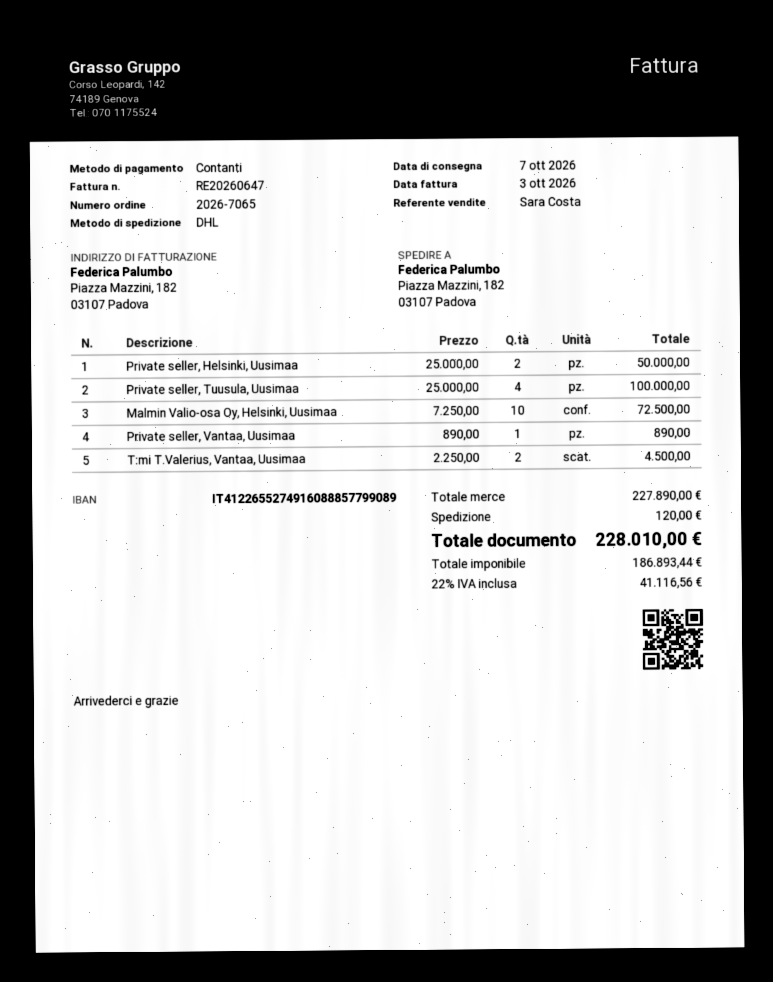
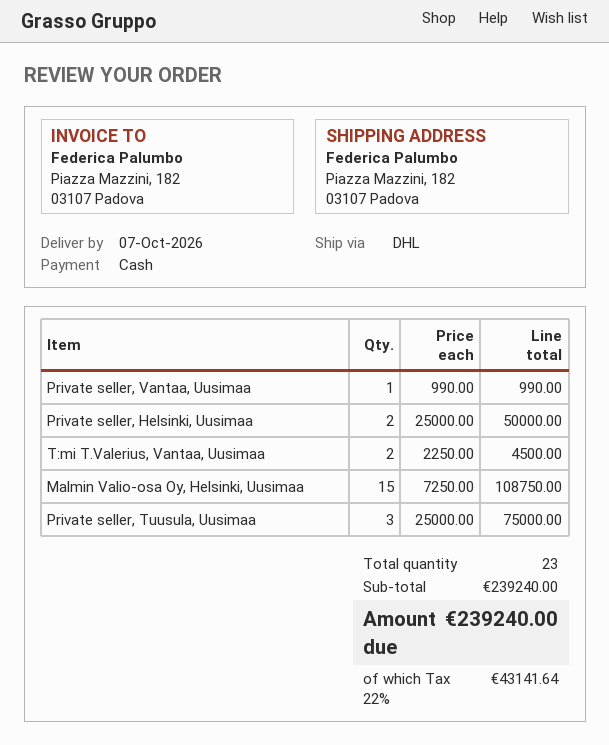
Private seller, Tuusula, Uusimaa: 4 x 25000.00 = 100000.00 -> 3 x 25000.00 = 75000.00
Malmin Valio-osa Oy, Helsinki, Uusimaa: 10 x 7250.00 = 72500.00 -> 15 x 7250.00 = 108750.00
Private seller, Vantaa, Uusimaa: 1 x 890.00 = 890.00 -> 1 x 990.00 = 990.00
subtotal: 227890.00 -> 239240.00
shipping: 120.00 -> none
tax: 22% = 41116.56 -> 22% = 43141.64
total: 228010.00 -> 239240.00

